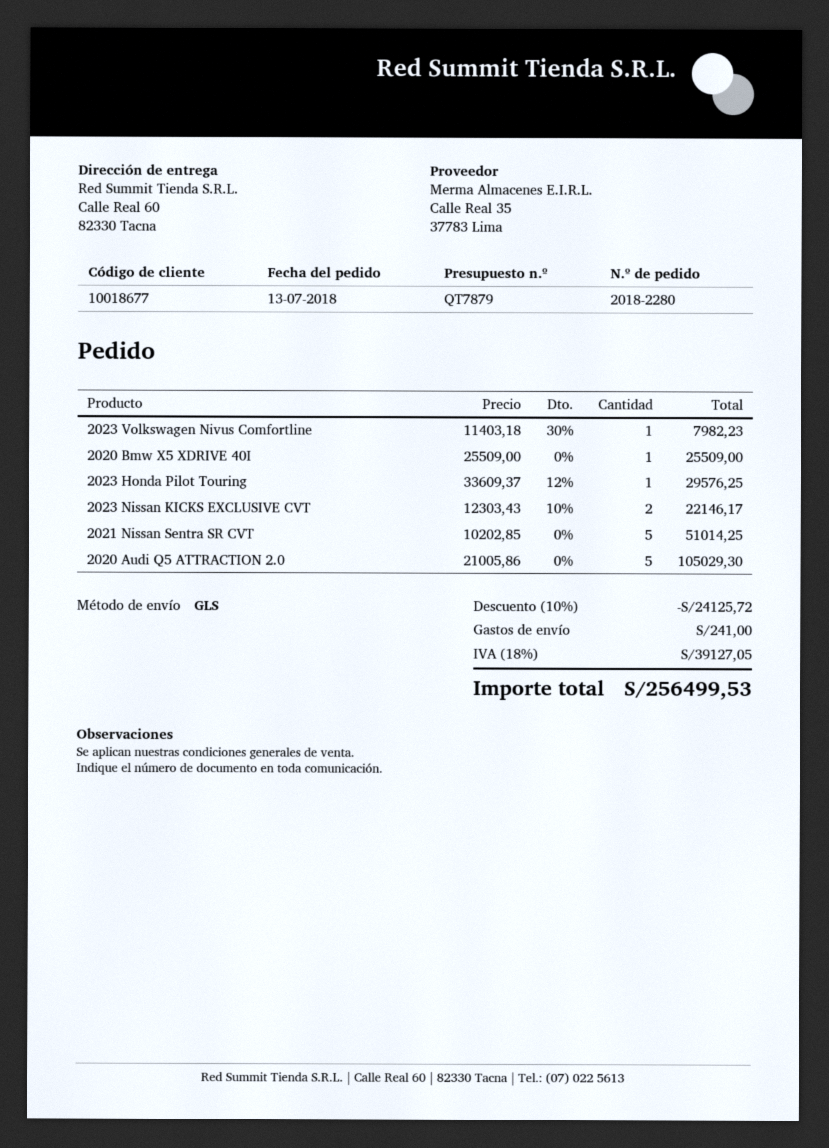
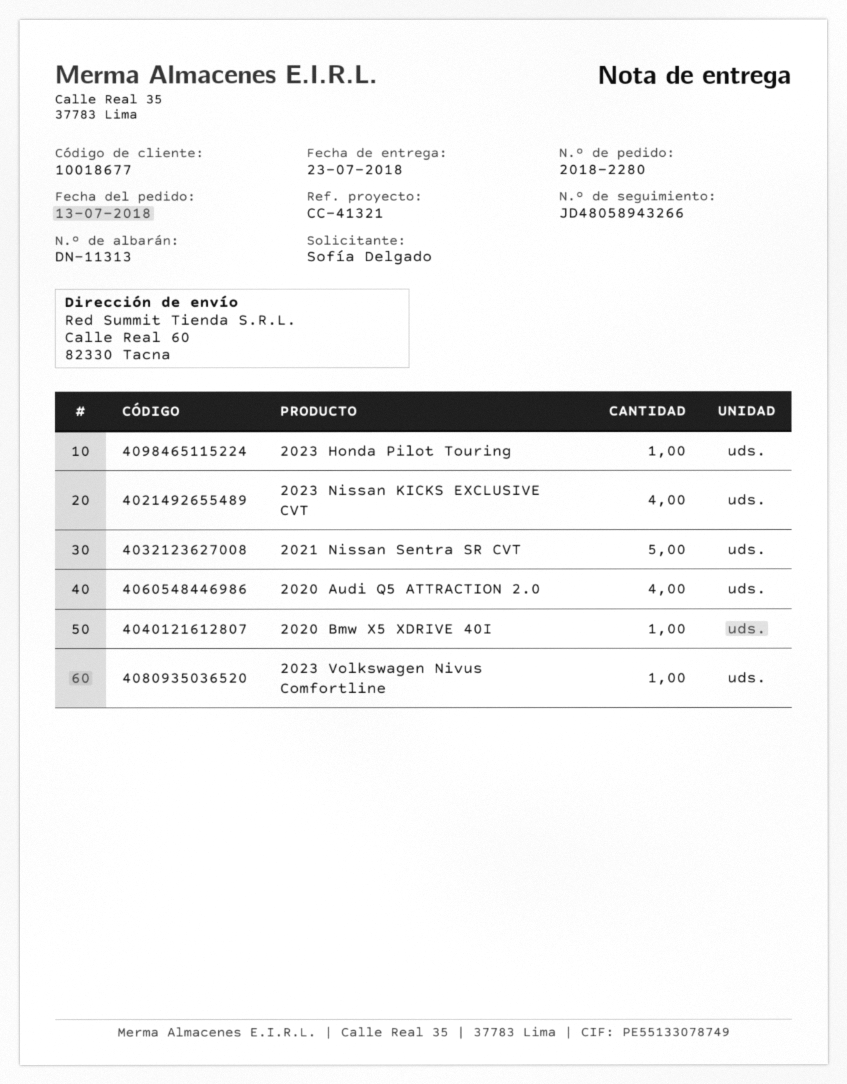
2023 Nissan KICKS EXCLUSIVE CVT: 2 -> 4
2020 Audi Q5 ATTRACTION 2.0: 5 -> 4

